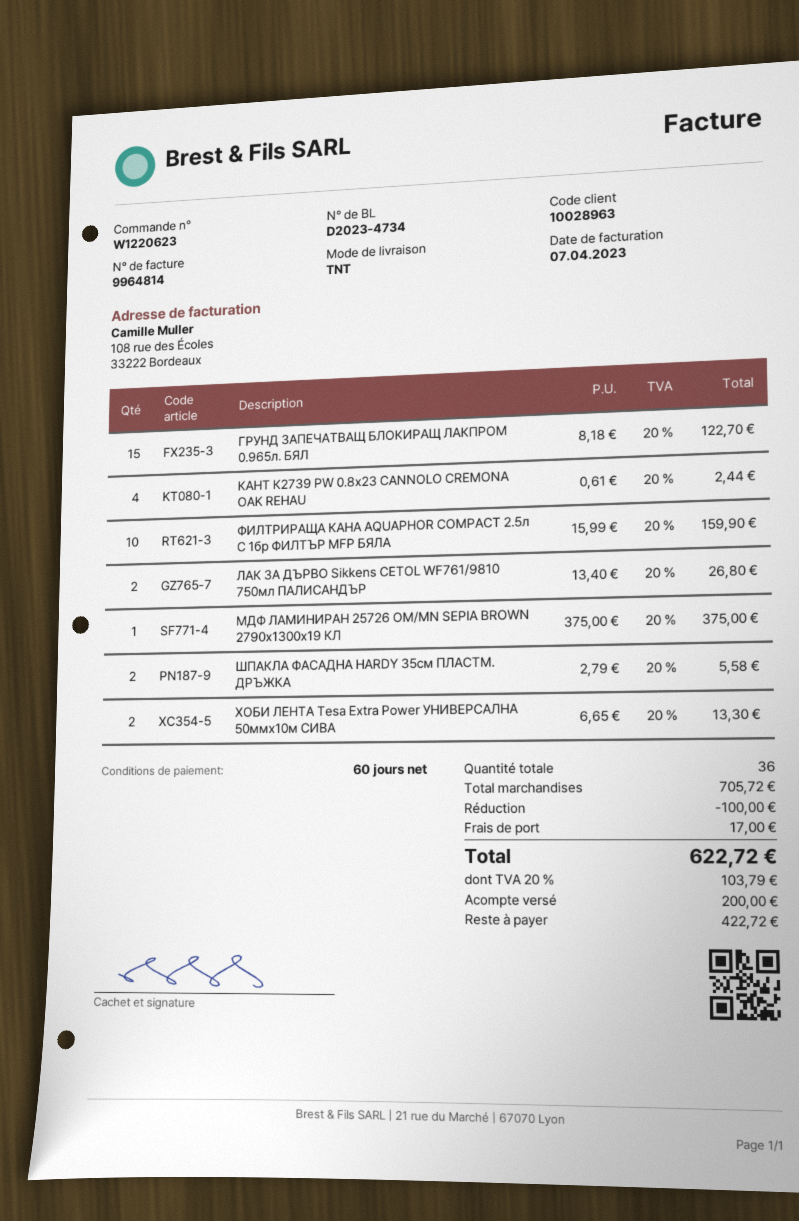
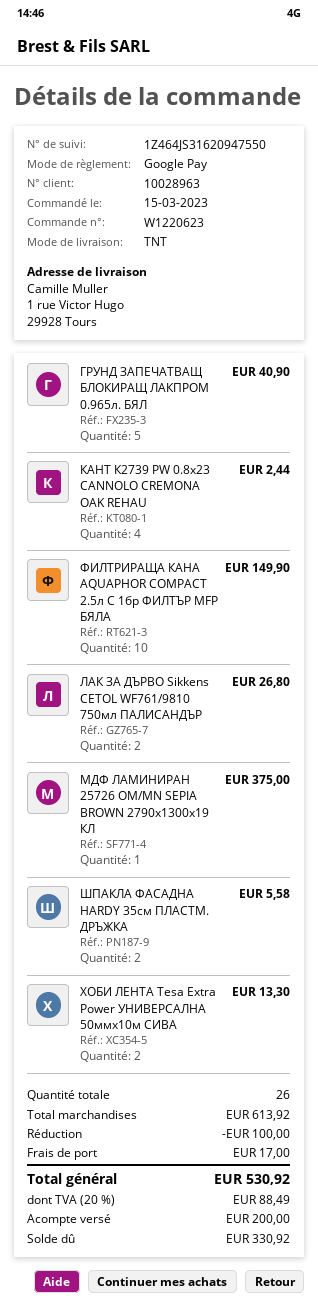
ГРУНД ЗАПЕЧАТВАЩ БЛОКИРАЩ ЛАКПРОМ 0.965л. БЯЛ: 15 for 122.70 -> 5 for 40.90
ФИЛТРИРАЩА КАНА AQUAPHOR COMPACT 2.5л С 1бр ФИЛТЪР MFP БЯЛА: 10 for 159.90 -> 10 for 149.90
total quantity: 36 -> 26
subtotal: 705.72 -> 613.92
tax: 20% = 103.79 -> 20% = 88.49
total: 622.72 -> 530.92
balance: 422.72 -> 330.92

